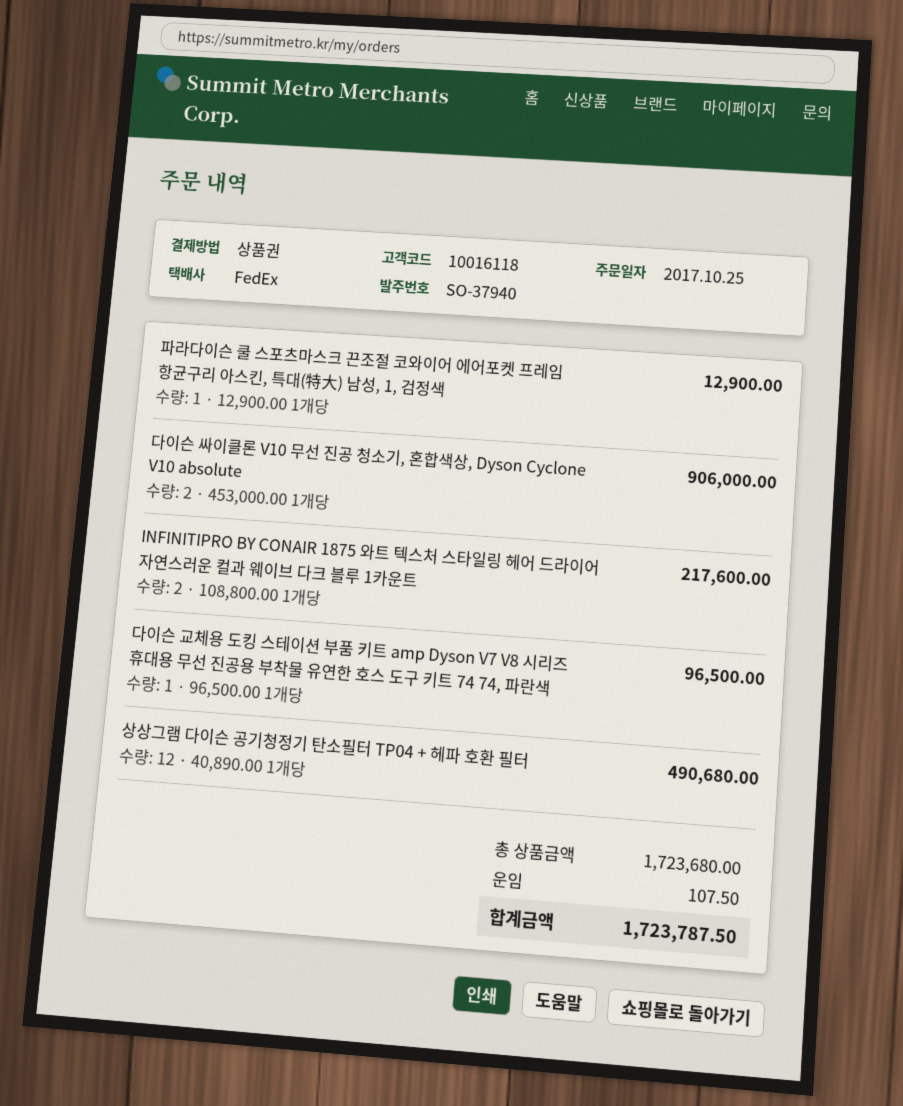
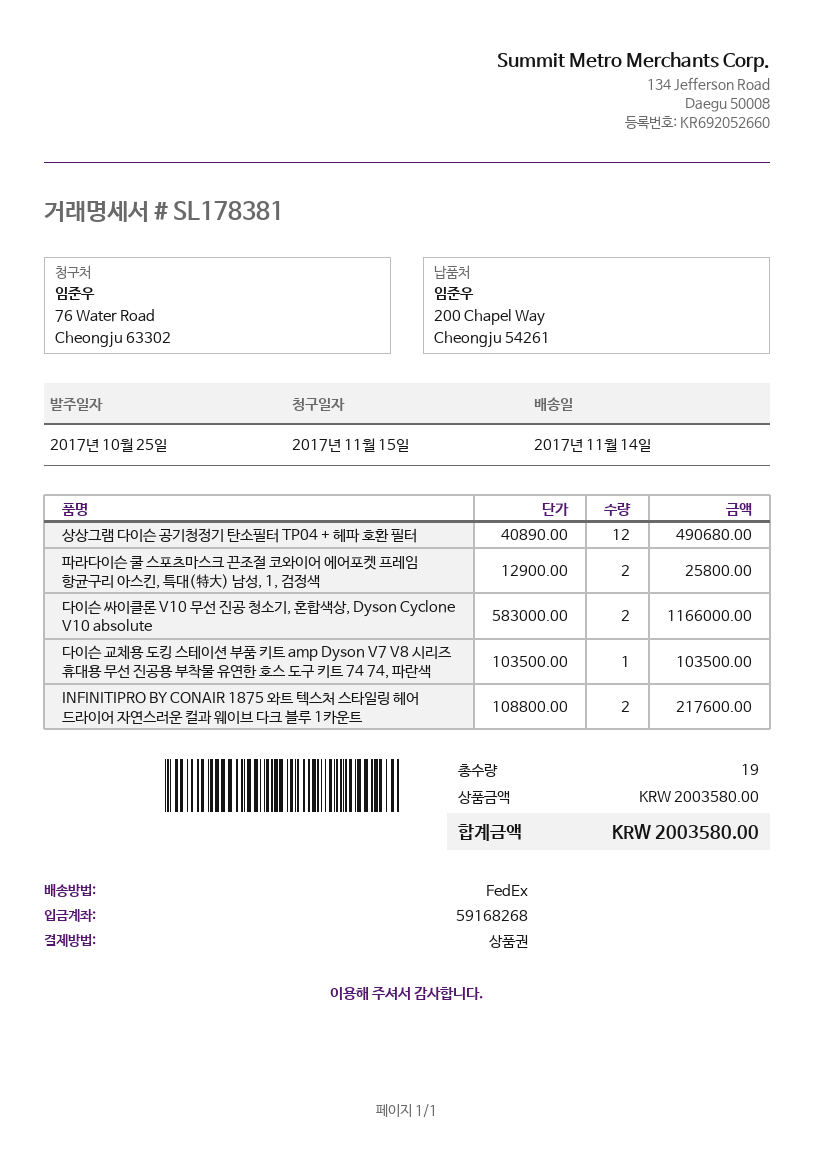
파라다이슨 쿨 스포츠마스크 끈조절 코와이어 에어포켓 프레임 항균구리 아스킨, 특대(特大) 남성, 1, 검정색: 1 x 12900.00 = 12900.00 -> 2 x 12900.00 = 25800.00
다이슨 싸이클론 V10 무선 진공 청소기, 혼합색상, Dyson Cyclone V10 absolute: 2 x 453000.00 = 906000.00 -> 2 x 583000.00 = 1166000.00
다이슨 교체용 도킹 스테이션 부품 키트 amp Dyson V7 V8 시리즈 휴대용 무선 진공용 부착물 유연한 호스 도구 키트 74 74, 파란색: 1 x 96500.00 = 96500.00 -> 1 x 103500.00 = 103500.00
subtotal: 1723680.00 -> 2003580.00
shipping: 107.50 -> none
total: 1723787.50 -> 2003580.00

